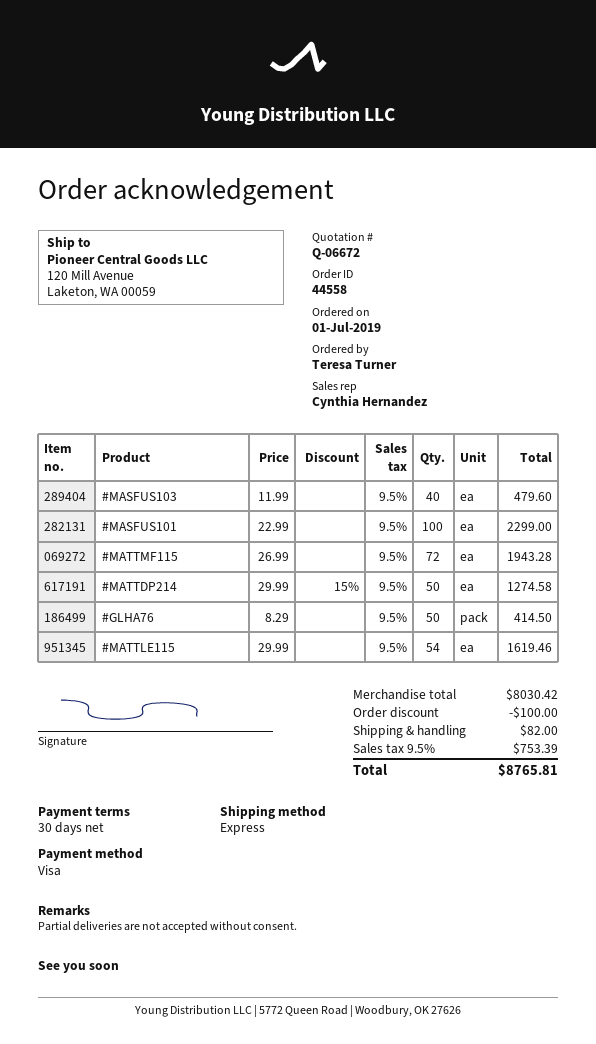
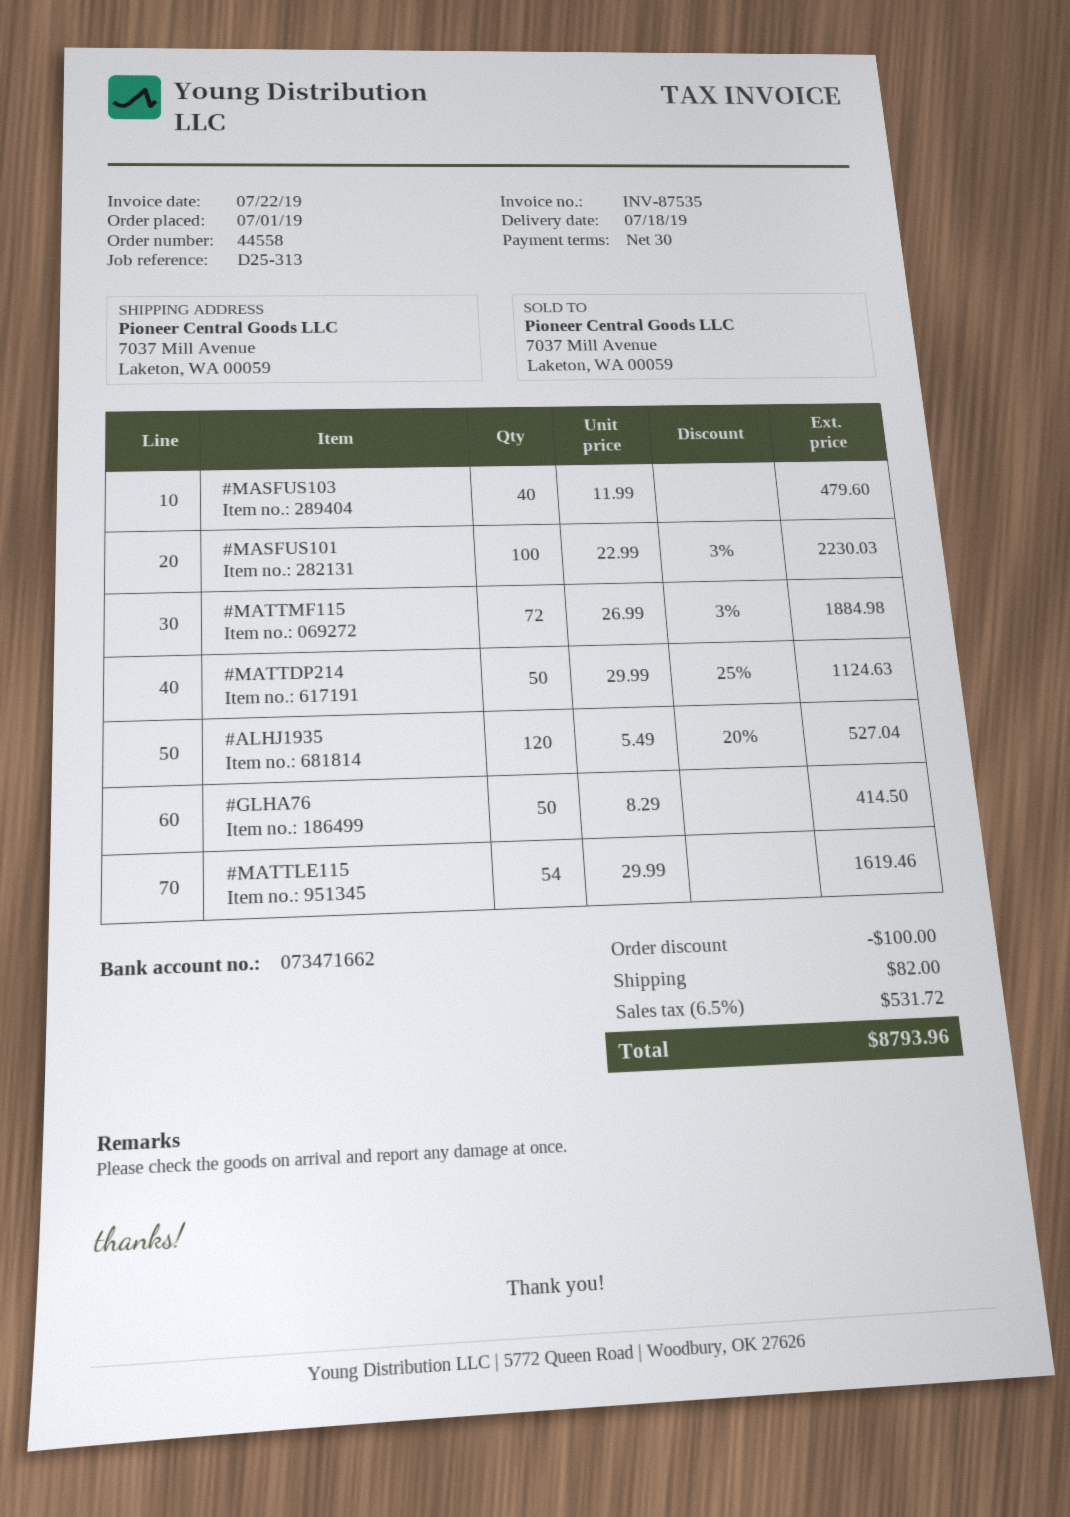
ship to: 120 Mill Avenue, Laketon, WA 00059 -> 7037 Mill Avenue, Laketon, WA 00059
#MASFUS101: 100 x 22.99 = 2299.00 -> 100 x 22.99 - 3% = 2230.03
#MATTMF115: 72 x 26.99 = 1943.28 -> 72 x 26.99 - 3% = 1884.98
#MATTDP214: 50 x 29.99 - 15% = 1274.58 -> 50 x 29.99 - 25% = 1124.63
#ALHJ1935: none -> 120 x 5.49 - 20% = 527.04
tax: 9.5% = 753.39 -> 6.5% = 531.72
total: 8765.81 -> 8793.96

